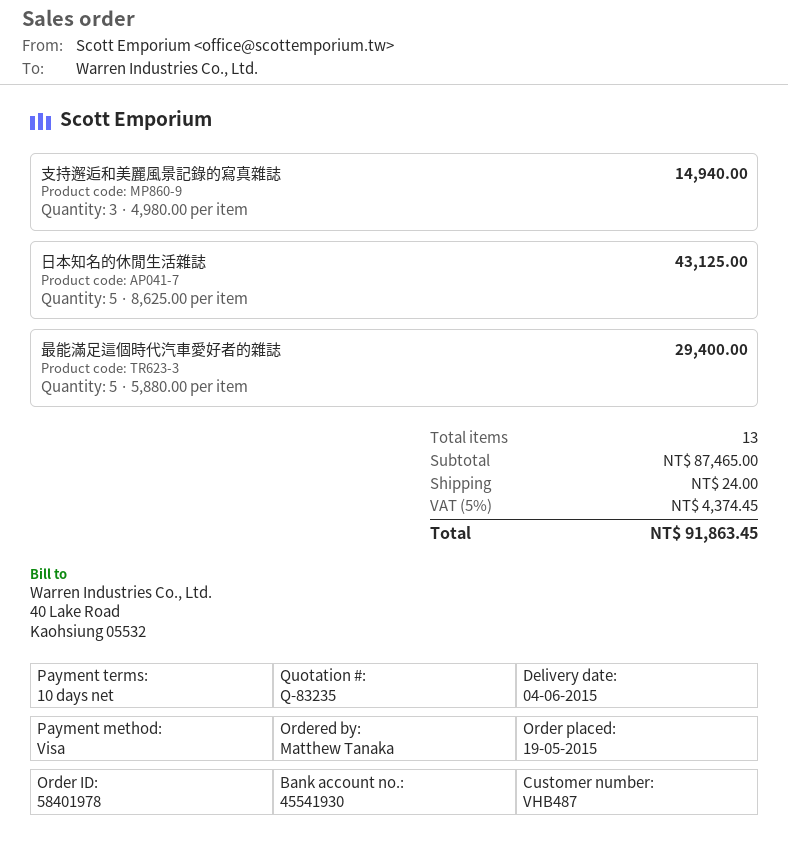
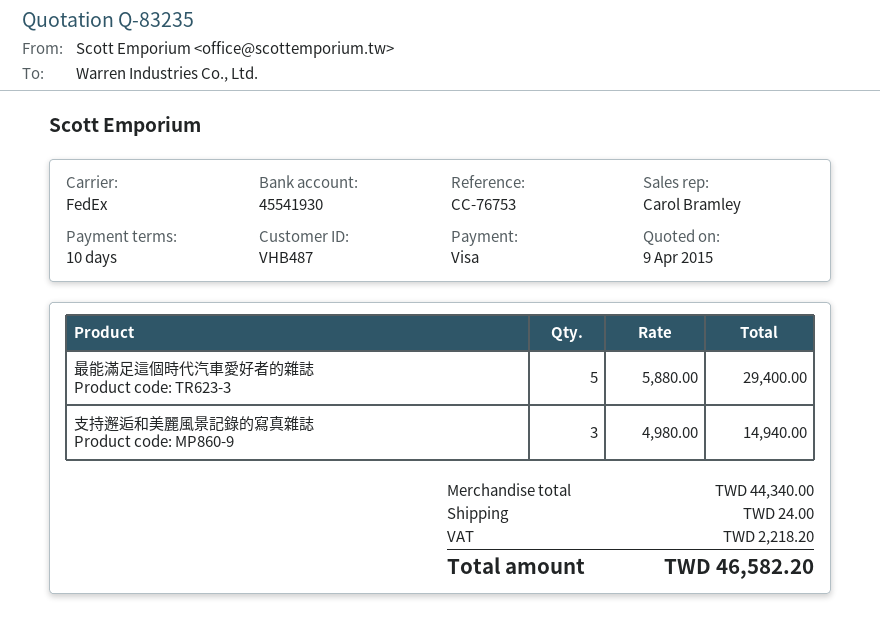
日本知名的休閒生活雜誌: 5 x 8625.00 = 43125.00 -> none
subtotal: 87465.00 -> 44340.00
tax: 4374.45 -> 2218.20
total: 91863.45 -> 46582.20

